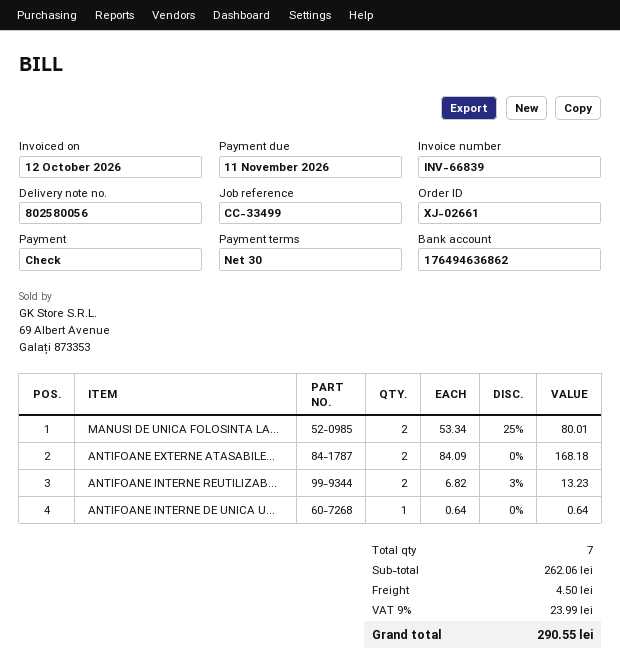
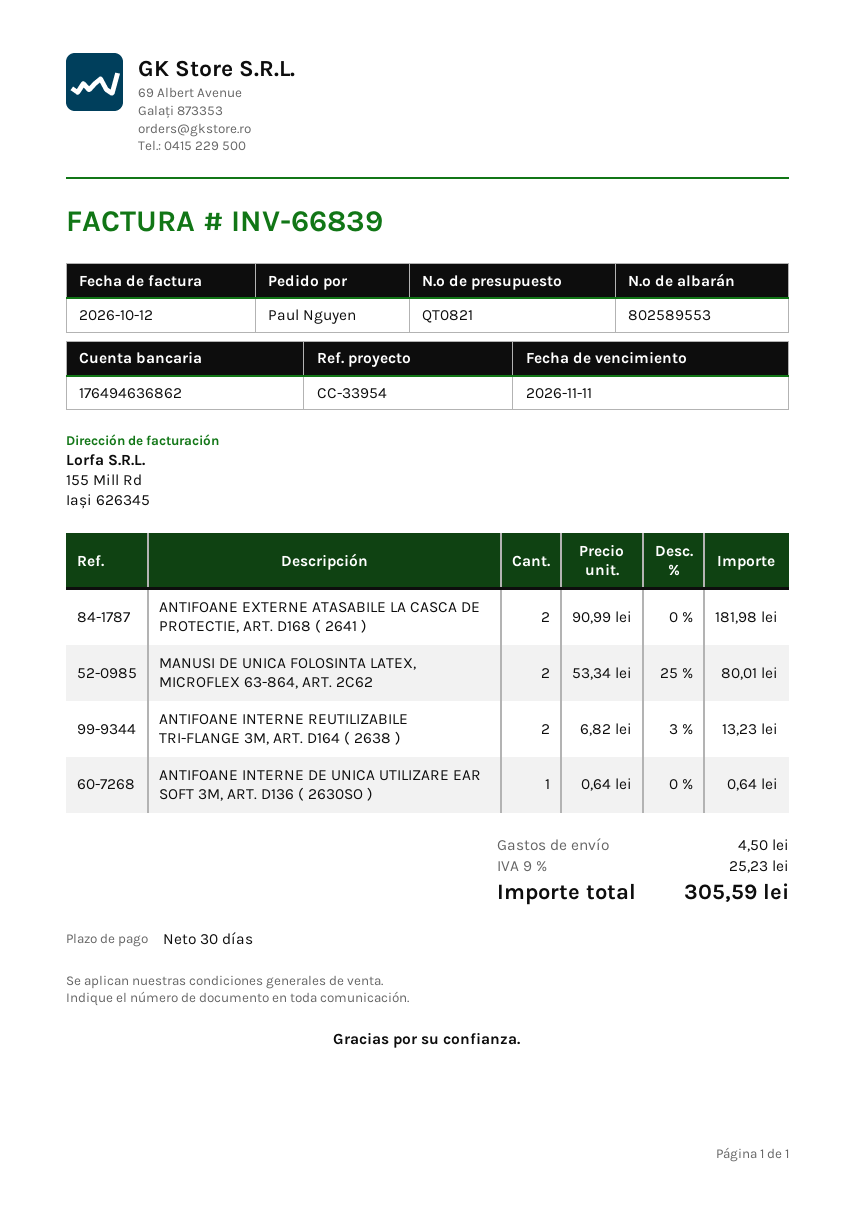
delivery note number: 802580056 -> 802589553
reference: CC-33499 -> CC-33954
ANTIFOANE EXTERNE ATASABILE...: 2 x 84.09 = 168.18 -> 2 x 90.99 = 181.98
tax: 9% = 23.99 -> 9% = 25.23
total: 290.55 -> 305.59

